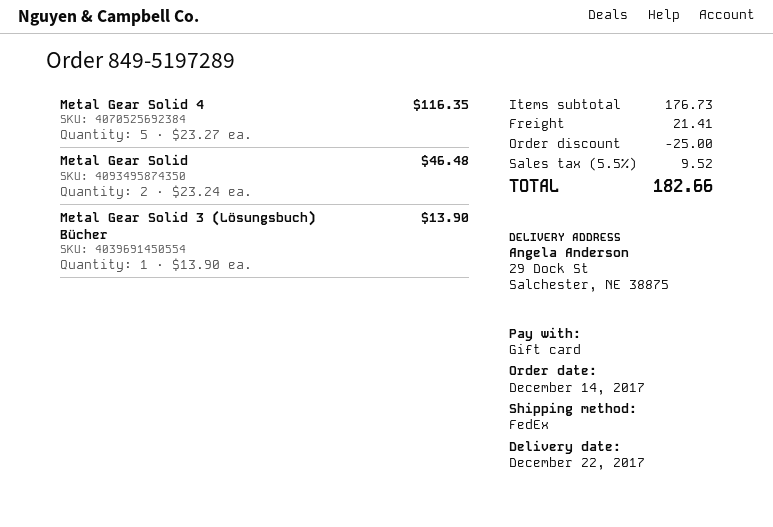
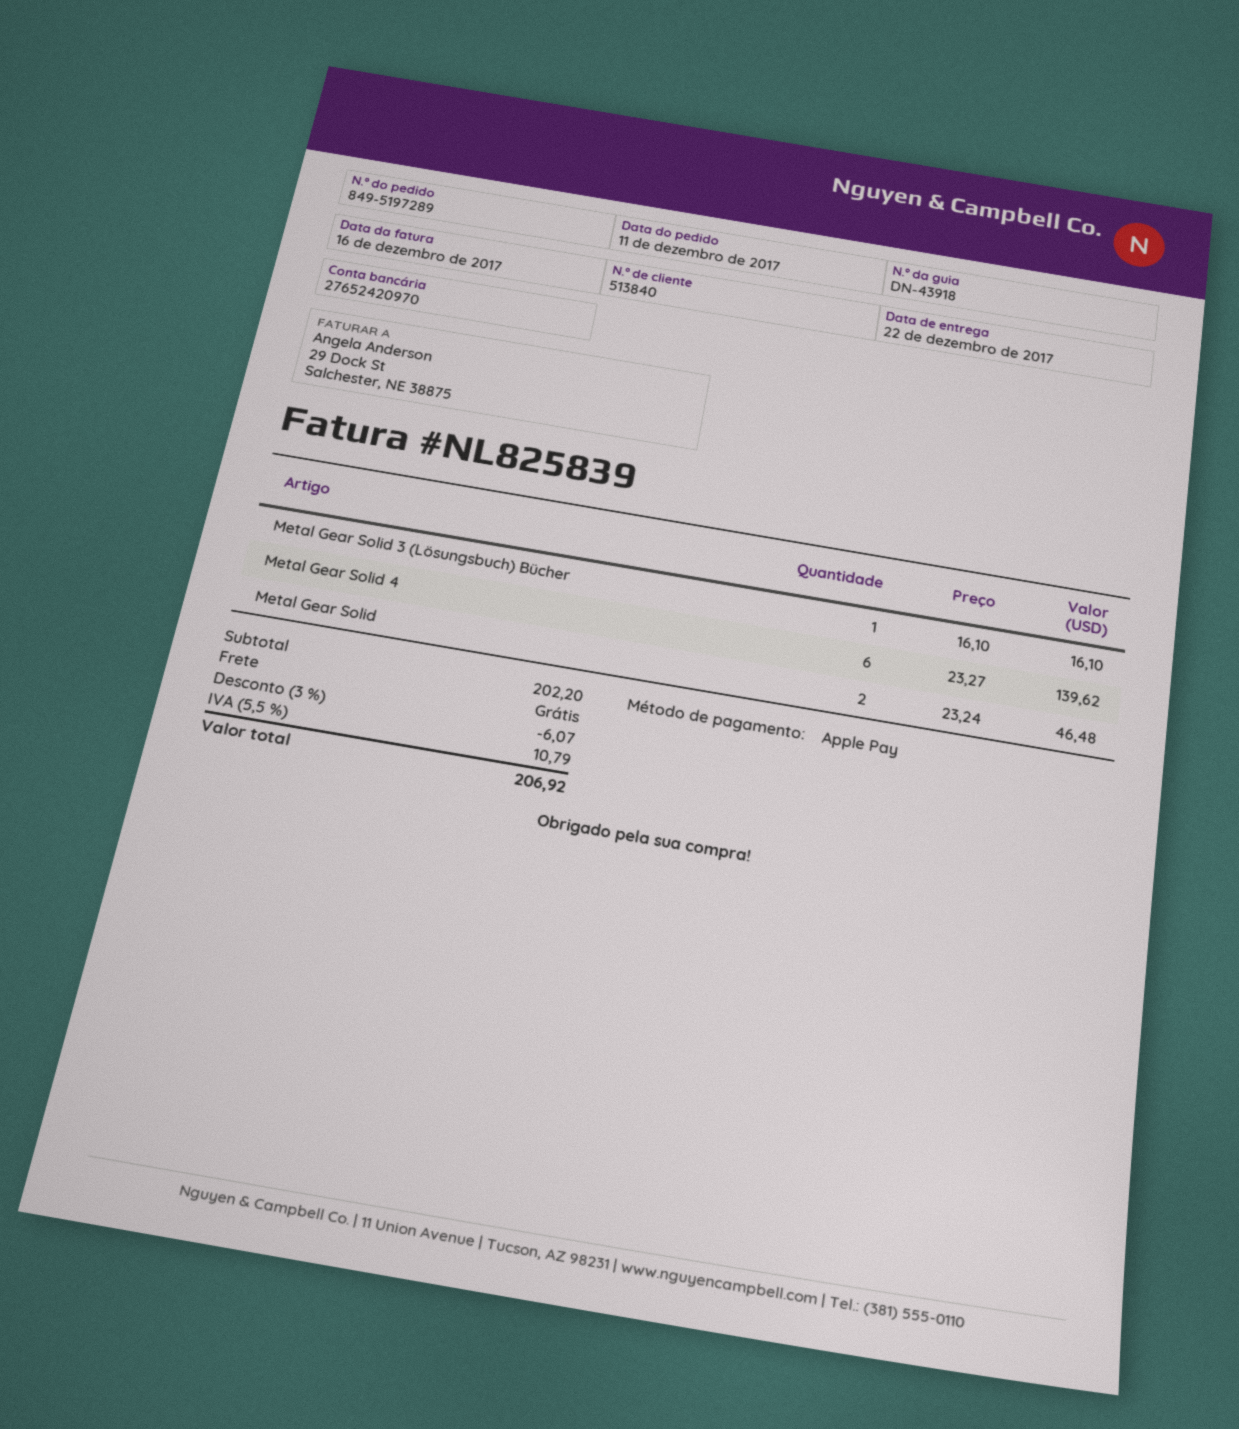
order date: 2017-12-14 -> 2017-12-11
payment method: gift card -> Apple Pay
Metal Gear Solid 4: 5 x 23.27 = 116.35 -> 6 x 23.27 = 139.62
Metal Gear Solid 3 (Lösungsbuch) Bücher: 1 x 13.90 = 13.90 -> 1 x 16.10 = 16.10
subtotal: 176.73 -> 202.20
discount: 25.00 -> 6.07
shipping: 21.41 -> 0.00
tax: 5.5% = 9.52 -> 5.5% = 10.79
total: 182.66 -> 206.92

